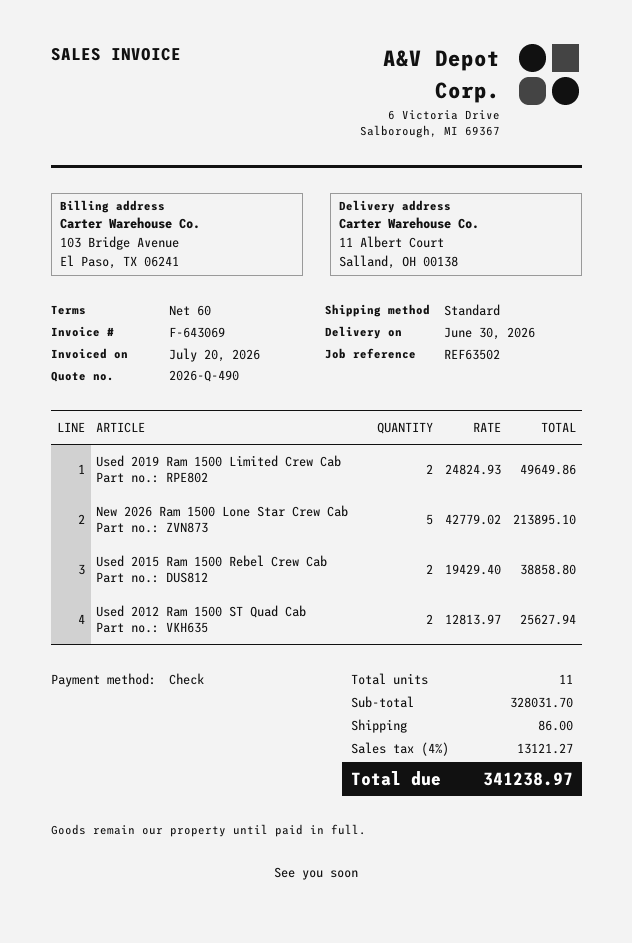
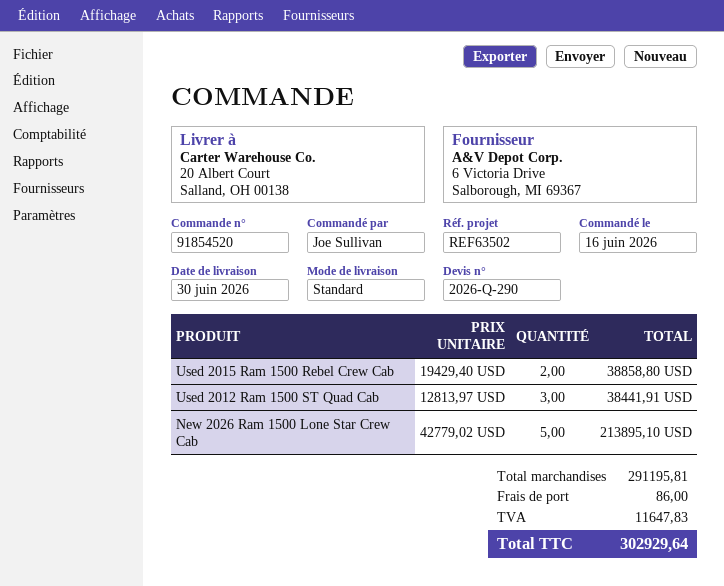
quote number: 2026-Q-490 -> 2026-Q-290
ship to: 11 Albert Court, Salland, OH 00138 -> 20 Albert Court, Salland, OH 00138
Used 2019 Ram 1500 Limited Crew Cab: 2 x 24824.93 = 49649.86 -> none
Used 2012 Ram 1500 ST Quad Cab: 2 x 12813.97 = 25627.94 -> 3 x 12813.97 = 38441.91
subtotal: 328031.70 -> 291195.81
tax: 13121.27 -> 11647.83
total: 341238.97 -> 302929.64

